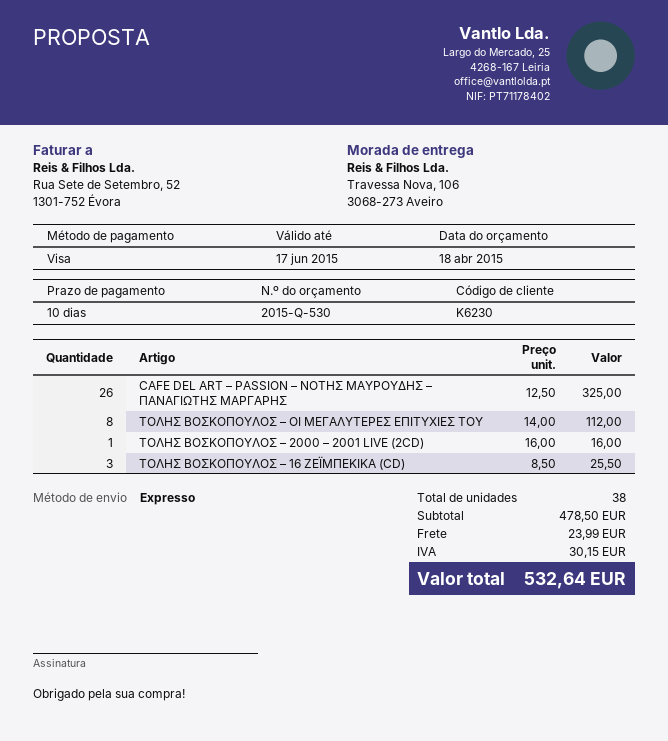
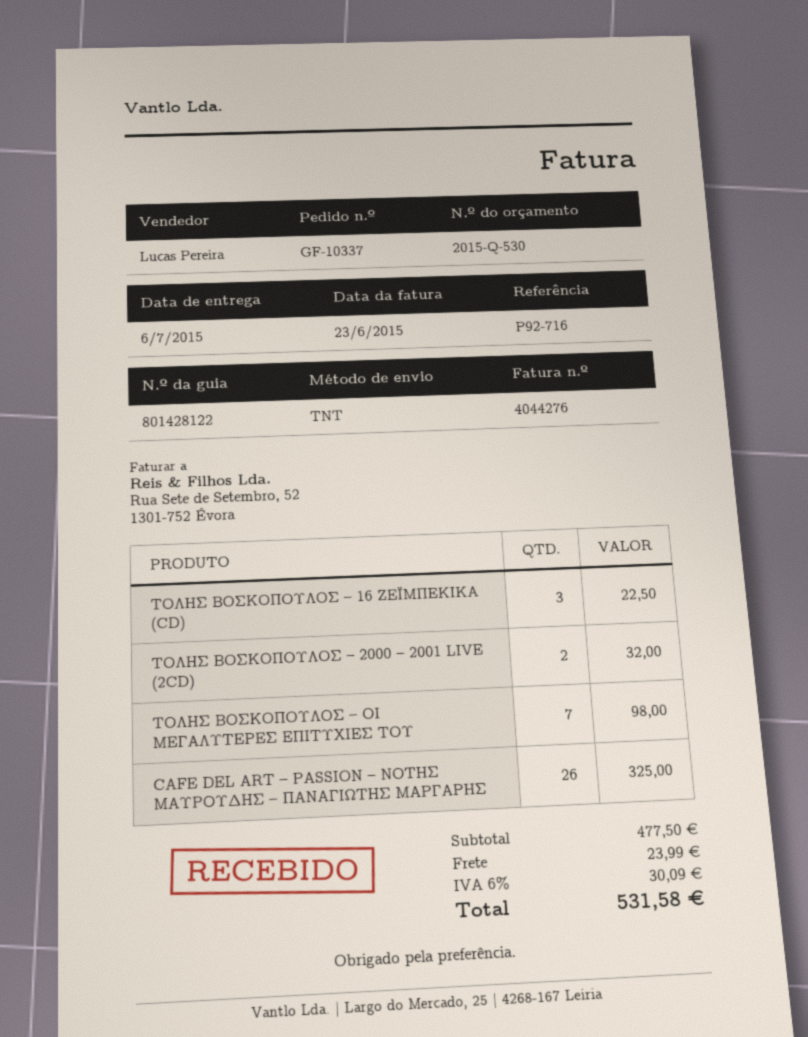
shipping method: express -> TNT
ΤΟΛΗΣ ΒΟΣΚΟΠΟΥΛΟΣ – ΟΙ ΜΕΓΑΛΥΤΕΡΕΣ ΕΠΙΤΥΧΙΕΣ ΤΟΥ: 8 for 112.00 -> 7 for 98.00
ΤΟΛΗΣ ΒΟΣΚΟΠΟΥΛΟΣ – 2000 – 2001 LIVE (2CD): 1 for 16.00 -> 2 for 32.00
ΤΟΛΗΣ ΒΟΣΚΟΠΟΥΛΟΣ – 16 ΖΕΪΜΠΕΚΙΚΑ (CD): 3 for 25.50 -> 3 for 22.50
subtotal: 478.50 -> 477.50
tax: 30.15 -> 30.09
total: 532.64 -> 531.58

